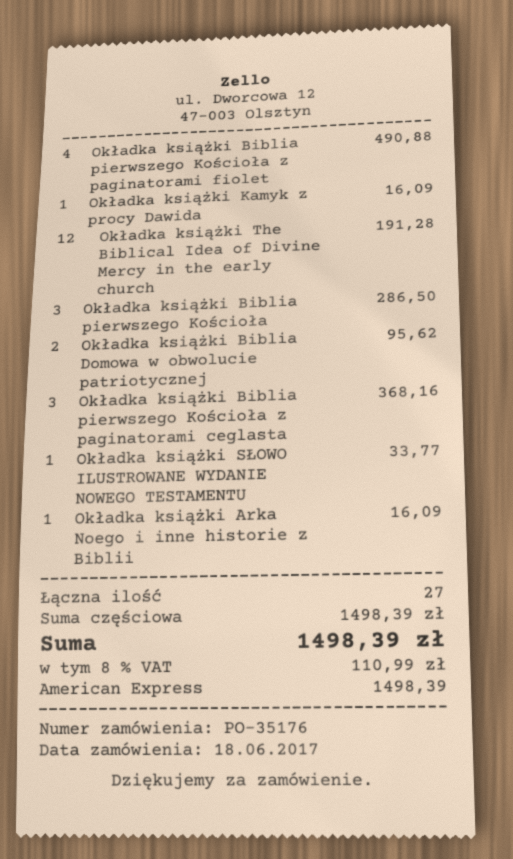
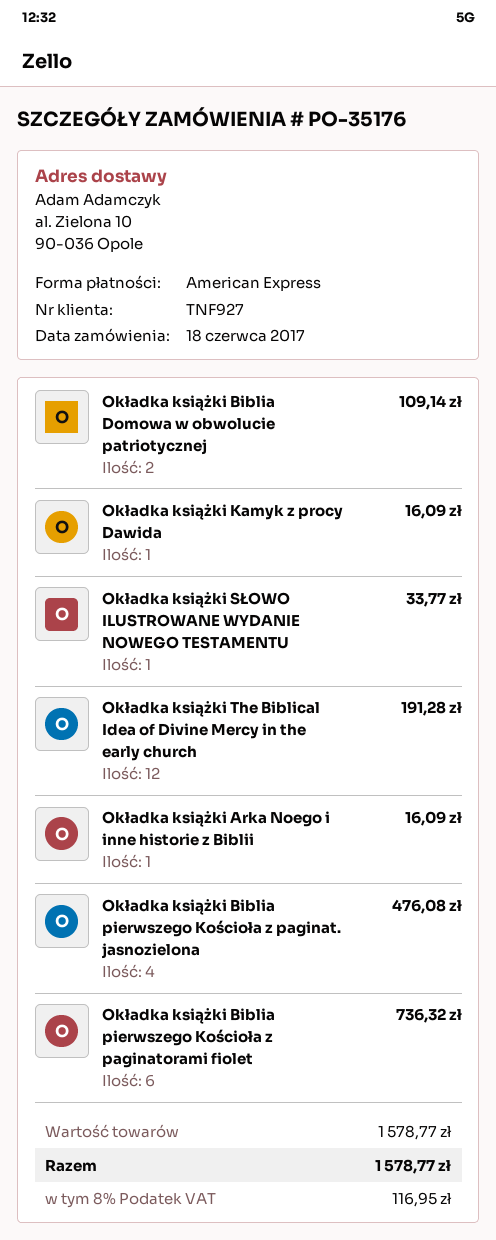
Okładka książki Biblia pierwszego Kościoła z paginatorami fiolet: 4 for 490.88 -> 6 for 736.32
Okładka książki Biblia pierwszego Kościoła: 3 for 286.50 -> none
Okładka książki Biblia Domowa w obwolucie patriotycznej: 2 for 95.62 -> 2 for 109.14
Okładka książki Biblia pierwszego Kościoła z paginatorami ceglasta: 3 for 368.16 -> none
Okładka książki Biblia pierwszego Kościoła z paginat. jasnozielona: none -> 4 for 476.08
subtotal: 1498.39 -> 1578.77
tax: 8% = 110.99 -> 8% = 116.95
total: 1498.39 -> 1578.77

